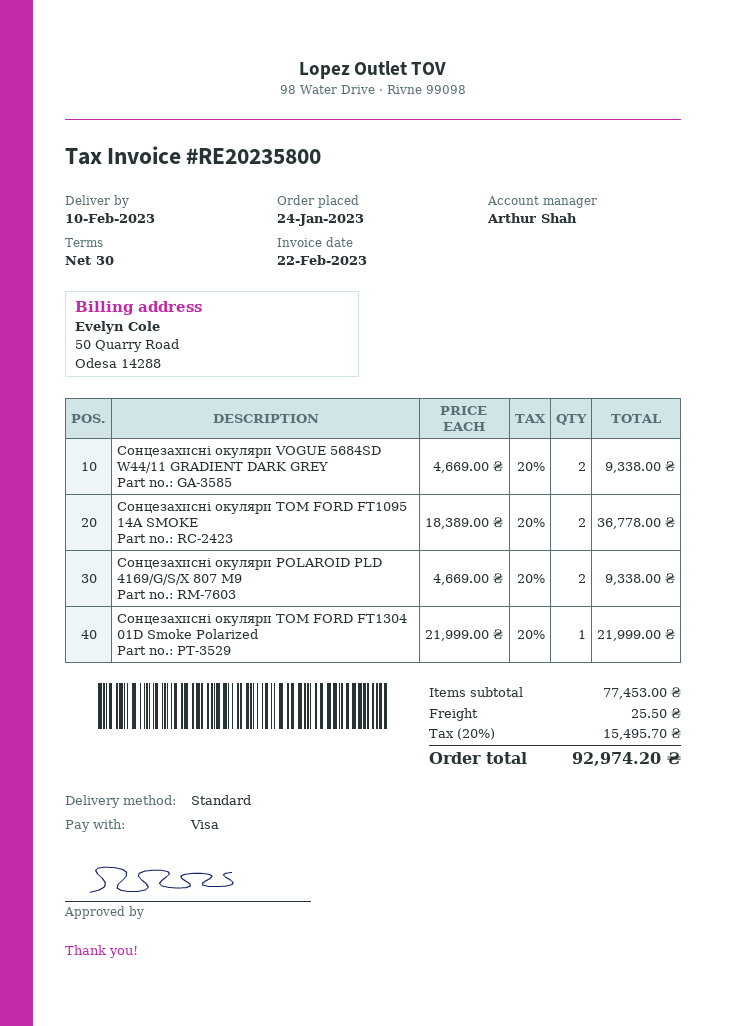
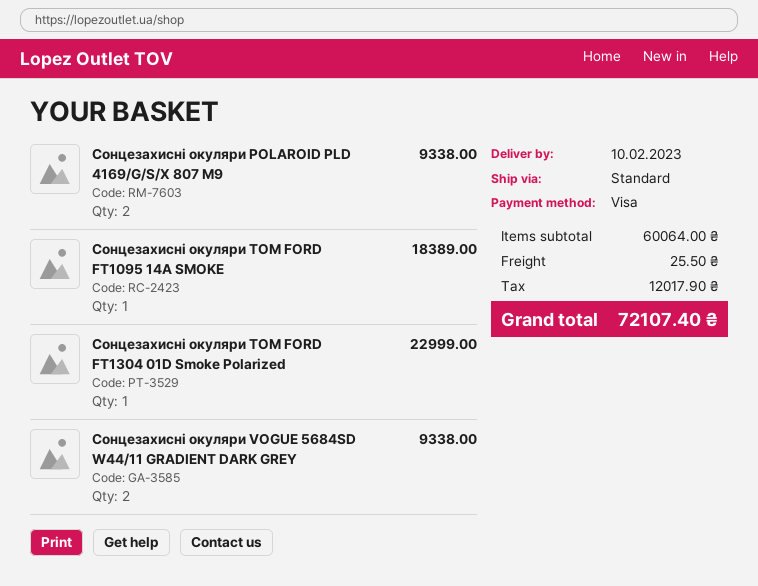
Сонцезахисні окуляри TOM FORD FT1095 14A SMOKE: 2 for 36778.00 -> 1 for 18389.00
Сонцезахисні окуляри TOM FORD FT1304 01D Smoke Polarized: 1 for 21999.00 -> 1 for 22999.00
subtotal: 77453.00 -> 60064.00
tax: 15495.70 -> 12017.90
total: 92974.20 -> 72107.40

